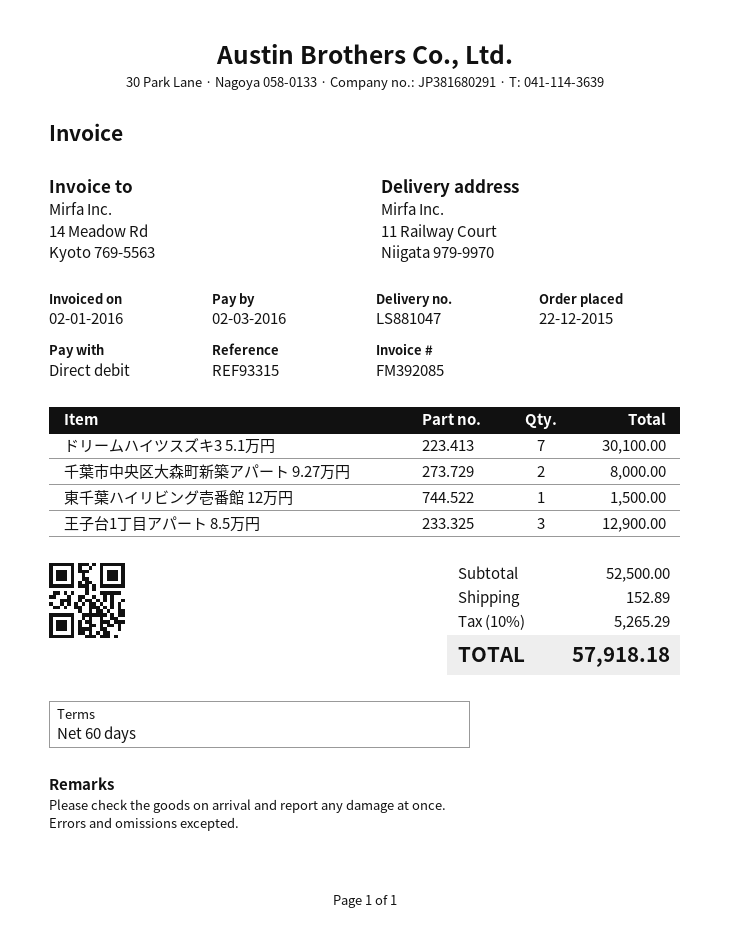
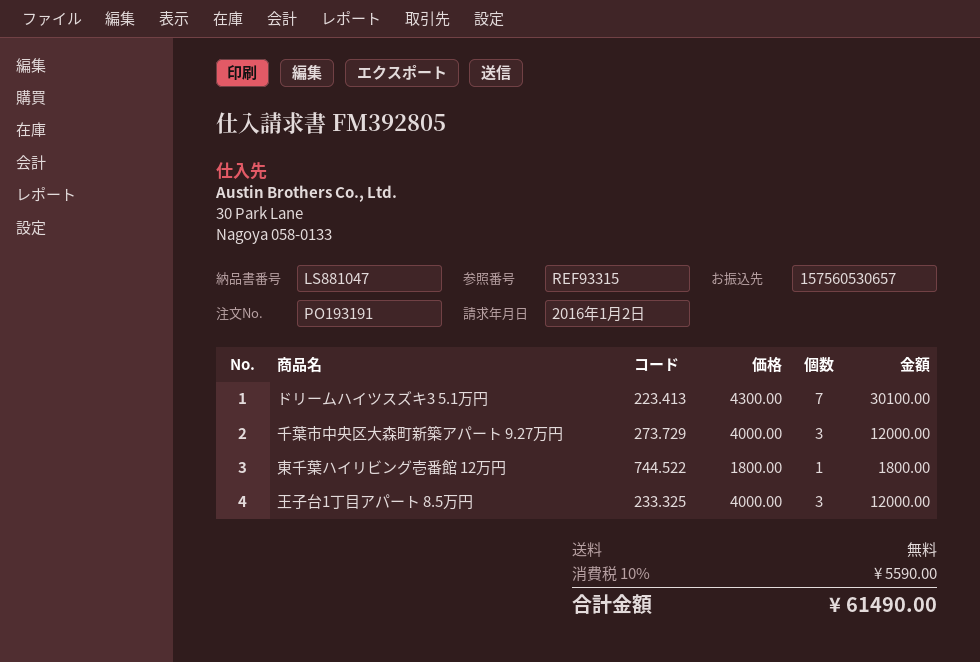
invoice number: FM392085 -> FM392805
千葉市中央区大森町新築アパート 9.27万円: 2 for 8000.00 -> 3 for 12000.00
東千葉ハイリビング壱番館 12万円: 1 for 1500.00 -> 1 for 1800.00
王子台1丁目アパート 8.5万円: 3 for 12900.00 -> 3 for 12000.00
shipping: 152.89 -> 0.00
tax: 10% = 5265.29 -> 10% = 5590.00
total: 57918.18 -> 61490.00

